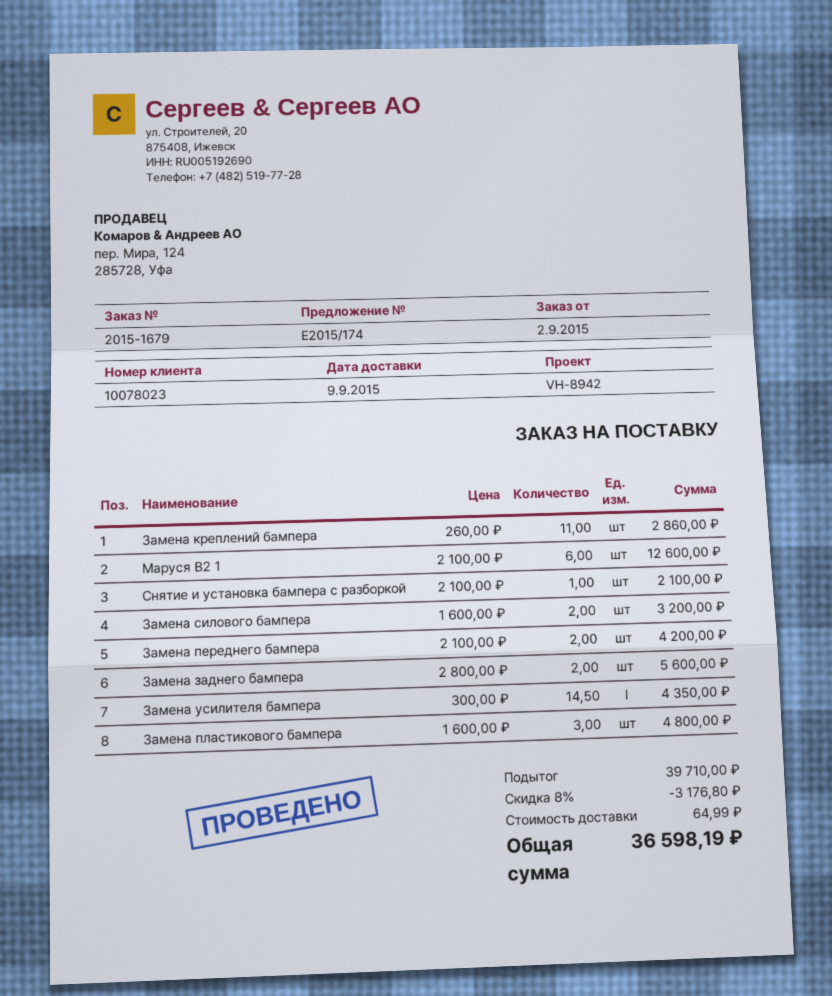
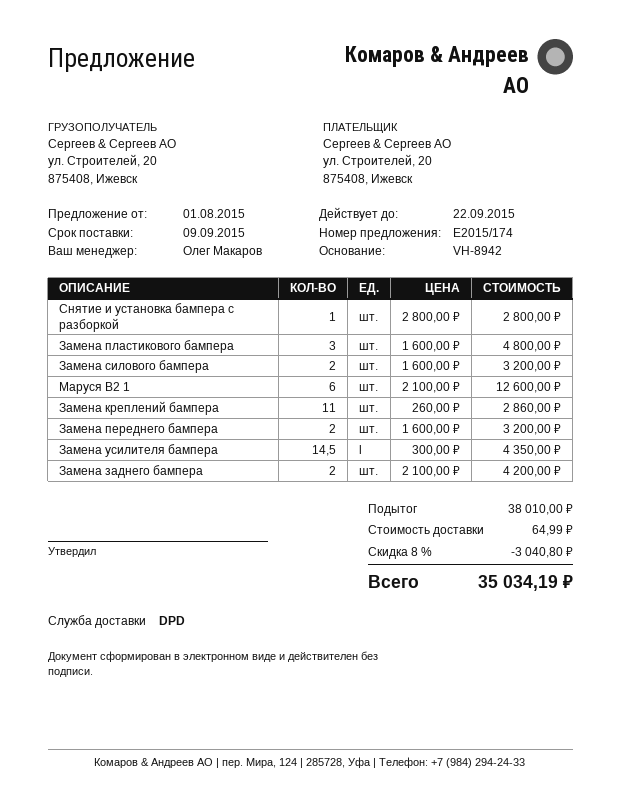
Снятие и установка бампера с разборкой: 1 x 2100.00 = 2100.00 -> 1 x 2800.00 = 2800.00
Замена переднего бампера: 2 x 2100.00 = 4200.00 -> 2 x 1600.00 = 3200.00
Замена заднего бампера: 2 x 2800.00 = 5600.00 -> 2 x 2100.00 = 4200.00
subtotal: 39710.00 -> 38010.00
discount: 8% = 3176.80 -> 8% = 3040.80
total: 36598.19 -> 35034.19

